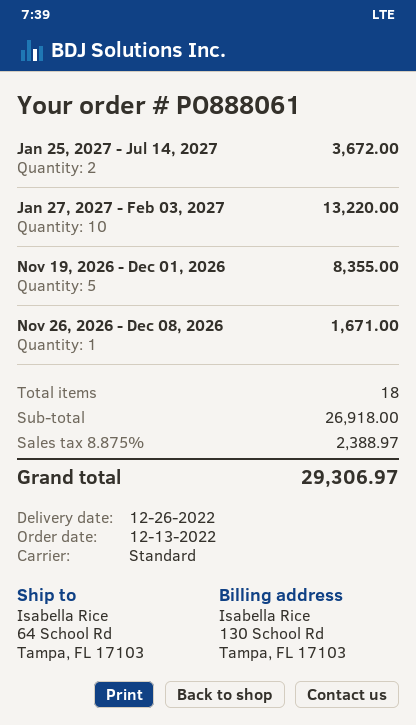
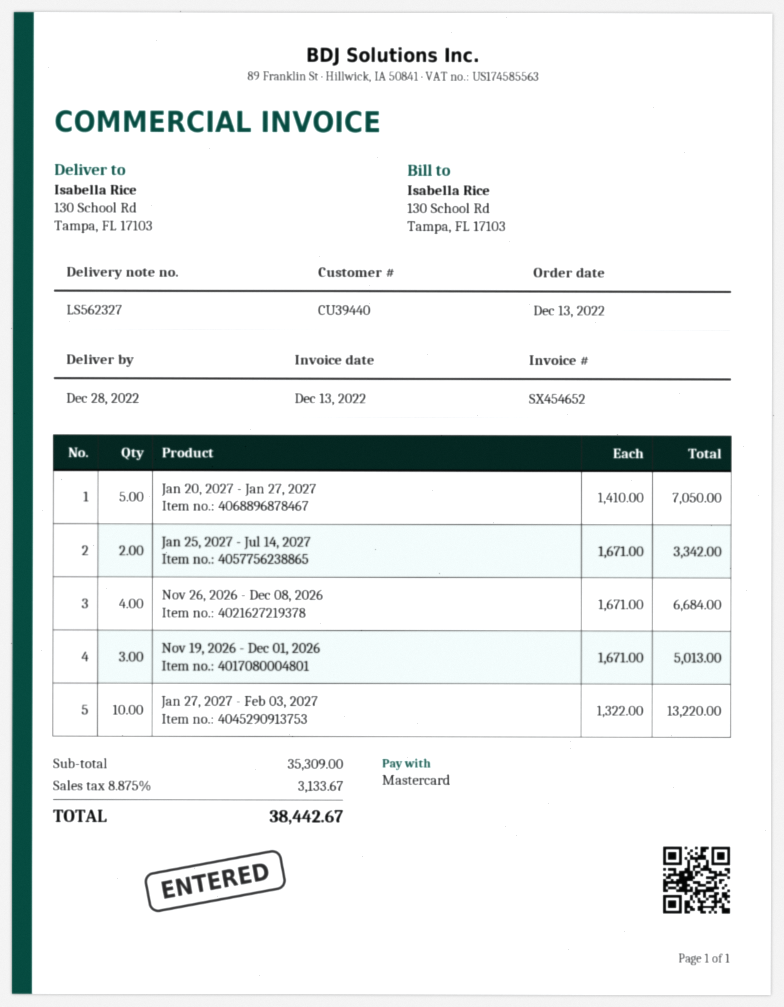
delivery date: 2022-12-26 -> 2022-12-28
ship to: 64 School Rd, Tampa, FL 17103 -> 130 School Rd, Tampa, FL 17103
Jan 25, 2027 - Jul 14, 2027: 2 for 3672.00 -> 2 for 3342.00
Nov 19, 2026 - Dec 01, 2026: 5 for 8355.00 -> 3 for 5013.00
Nov 26, 2026 - Dec 08, 2026: 1 for 1671.00 -> 4 for 6684.00
Jan 20, 2027 - Jan 27, 2027: none -> 5 for 7050.00
subtotal: 26918.00 -> 35309.00
tax: 8.875% = 2388.97 -> 8.875% = 3133.67
total: 29306.97 -> 38442.67

